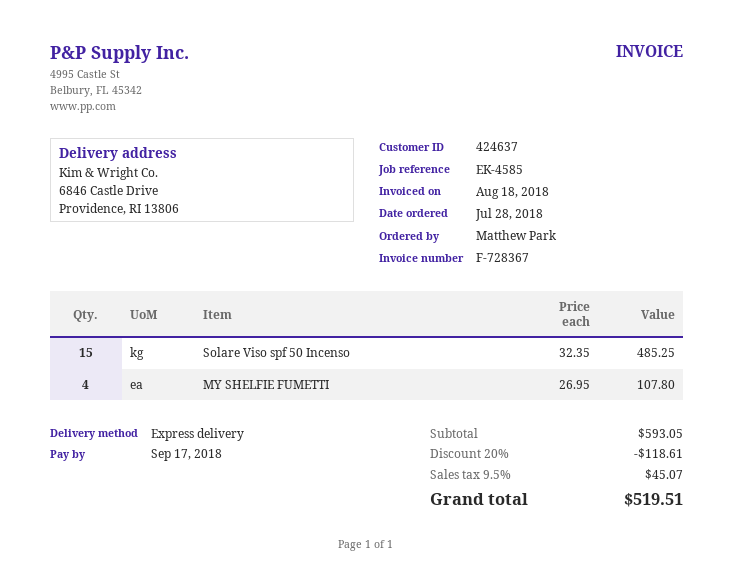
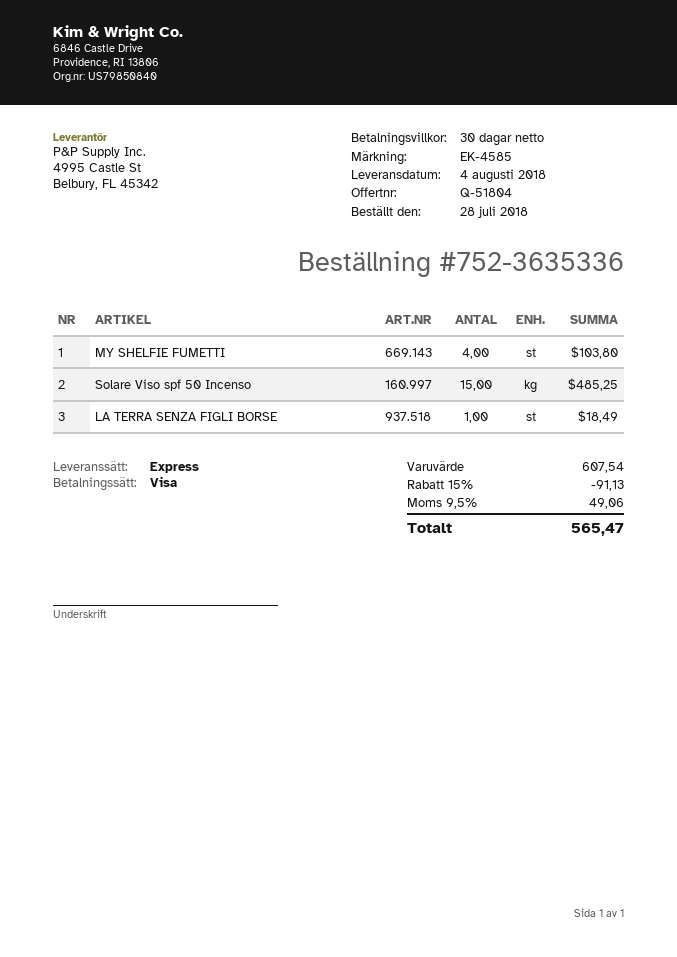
MY SHELFIE FUMETTI: 4 for 107.80 -> 4 for 103.80
LA TERRA SENZA FIGLI BORSE: none -> 1 for 18.49
subtotal: 593.05 -> 607.54
discount: 20% = 118.61 -> 15% = 91.13
tax: 9.5% = 45.07 -> 9.5% = 49.06
total: 519.51 -> 565.47

